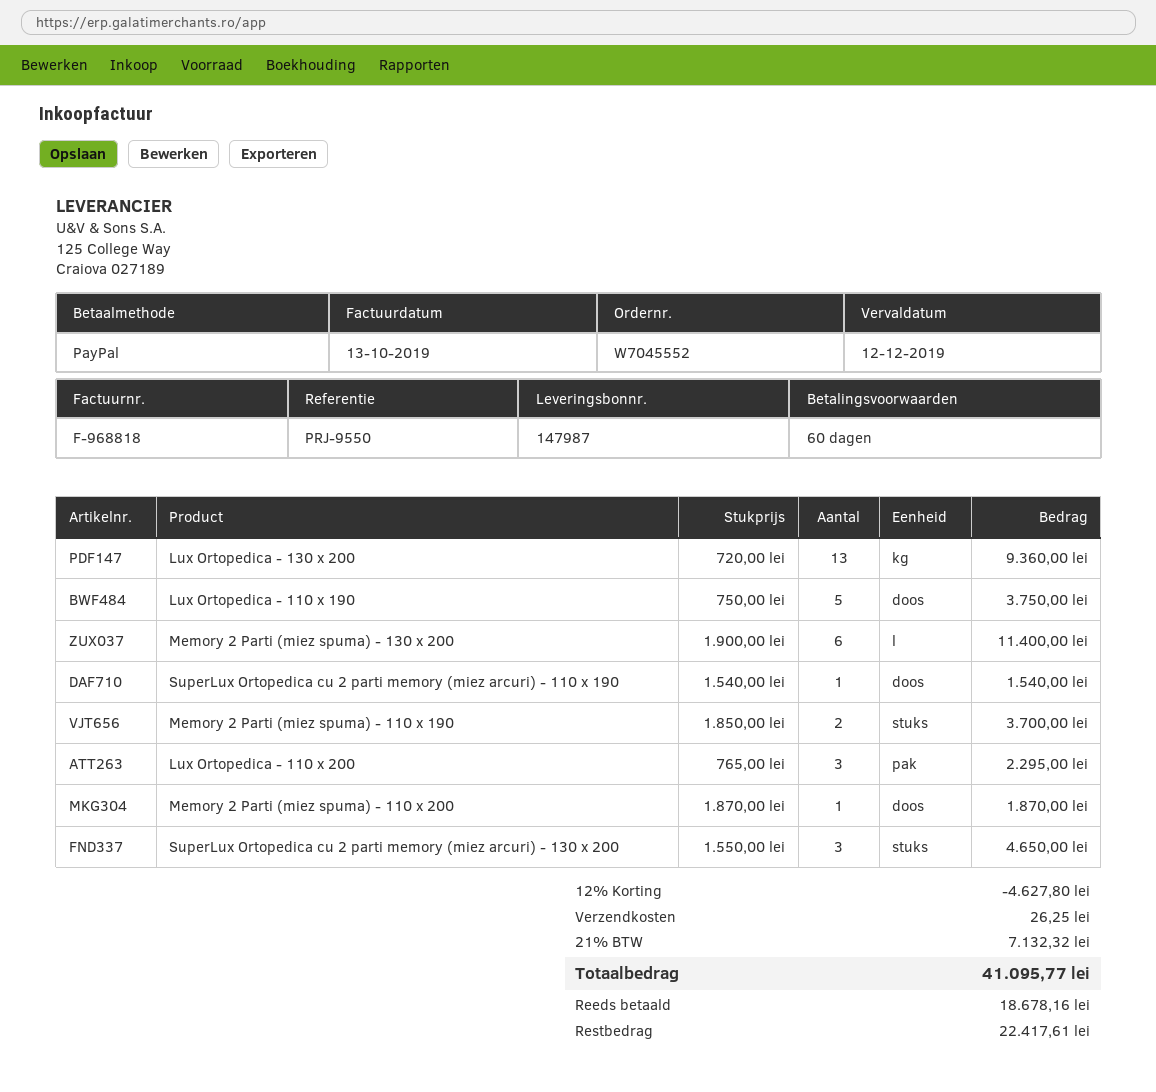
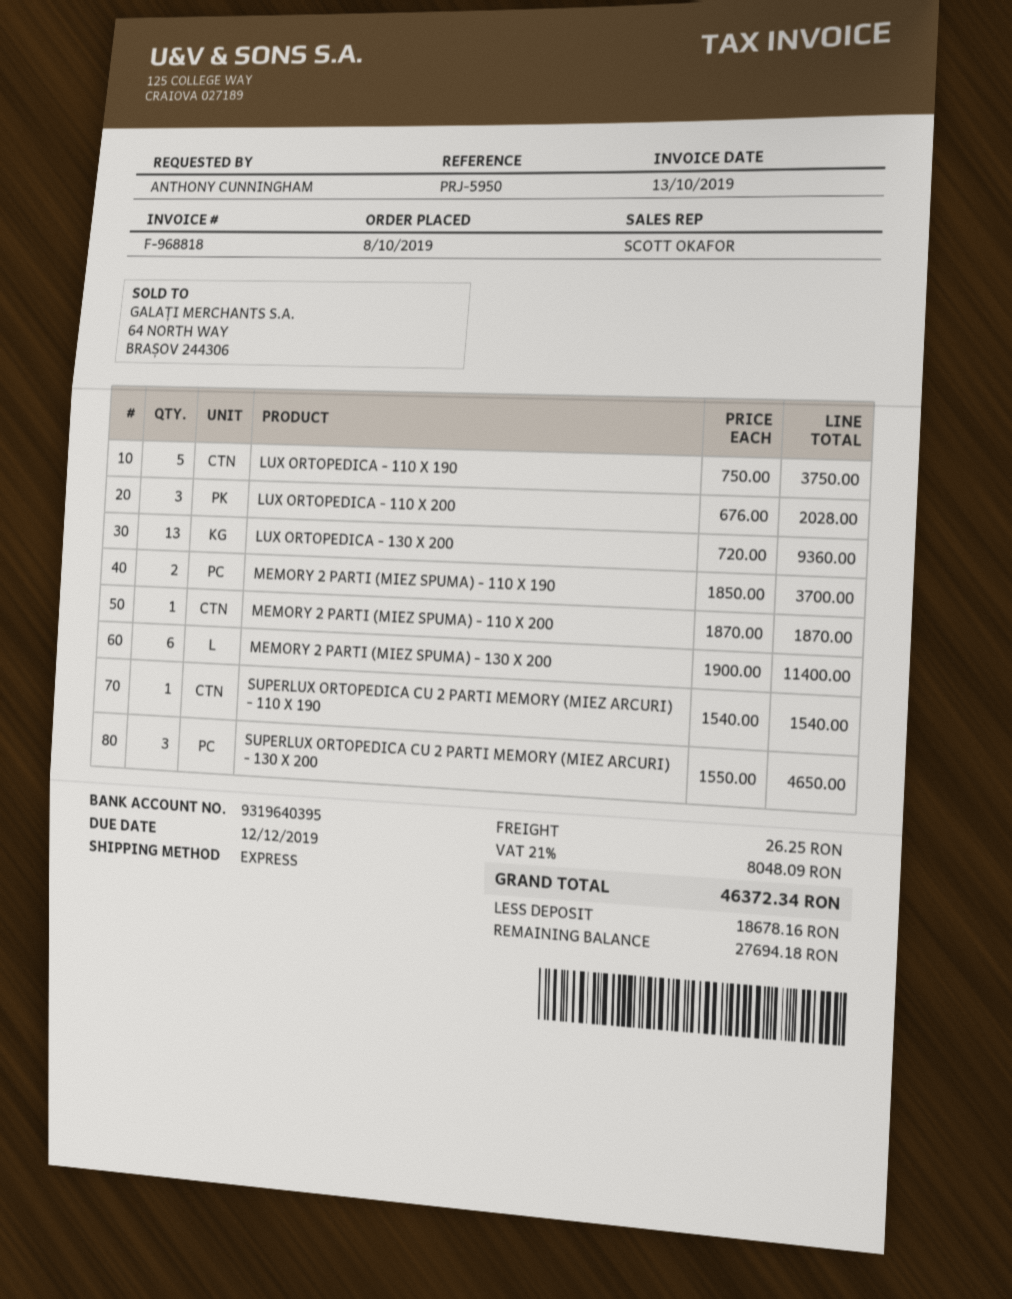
reference: PRJ-9550 -> PRJ-5950
Lux Ortopedica - 110 x 200: 3 x 765.00 = 2295.00 -> 3 x 676.00 = 2028.00
discount: 12% = 4627.80 -> none
tax: 21% = 7132.32 -> 21% = 8048.09
total: 41095.77 -> 46372.34
balance: 22417.61 -> 27694.18

